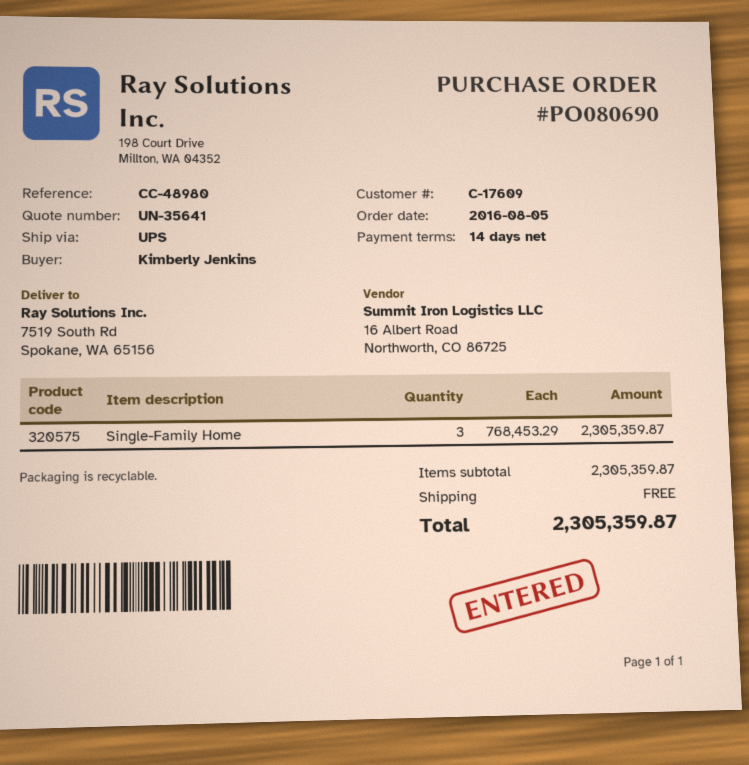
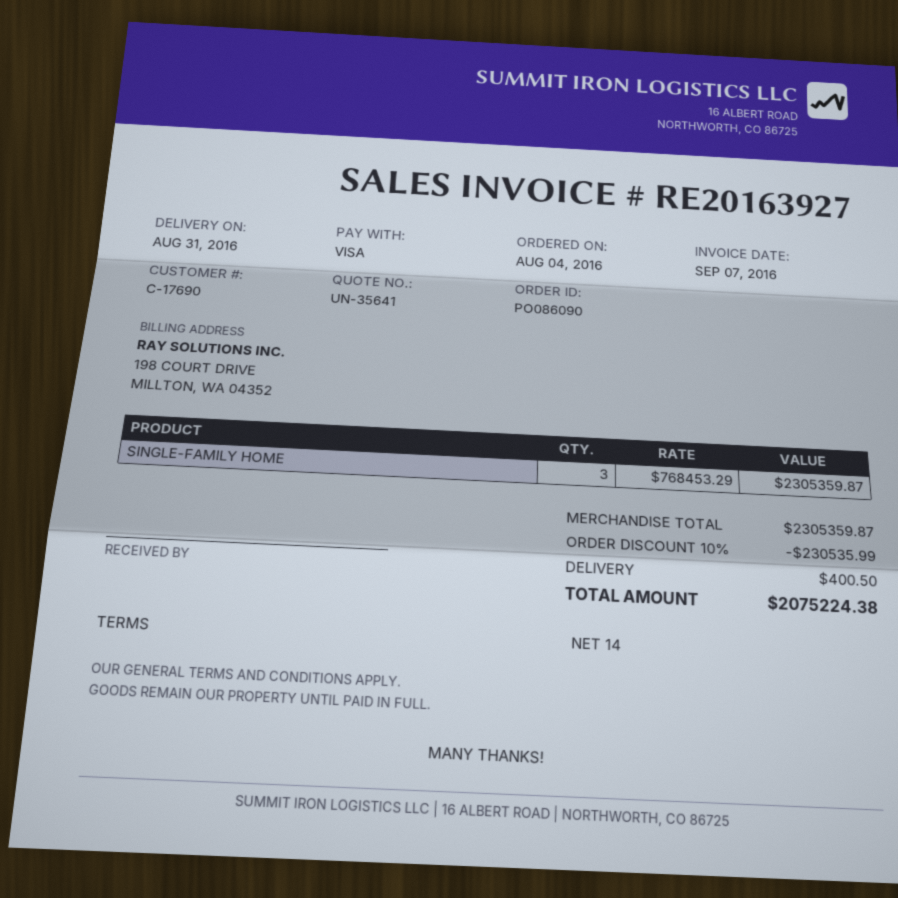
order number: PO080690 -> PO086090
order date: 2016-08-05 -> 2016-08-04
customer number: C-17609 -> C-17690
discount: none -> 10% = 230535.99
shipping: 0.00 -> 400.50
total: 2305359.87 -> 2075224.38

